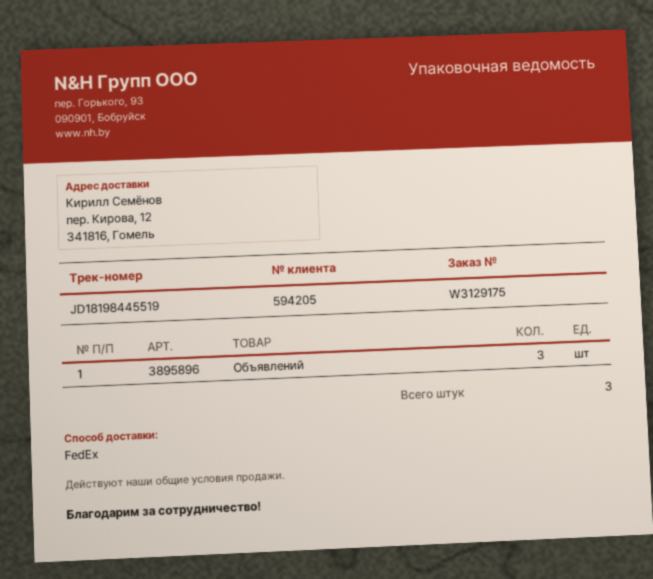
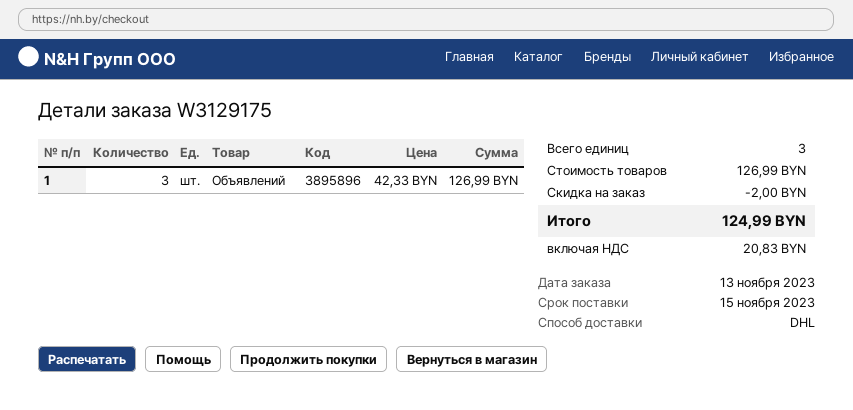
shipping method: FedEx -> DHL

